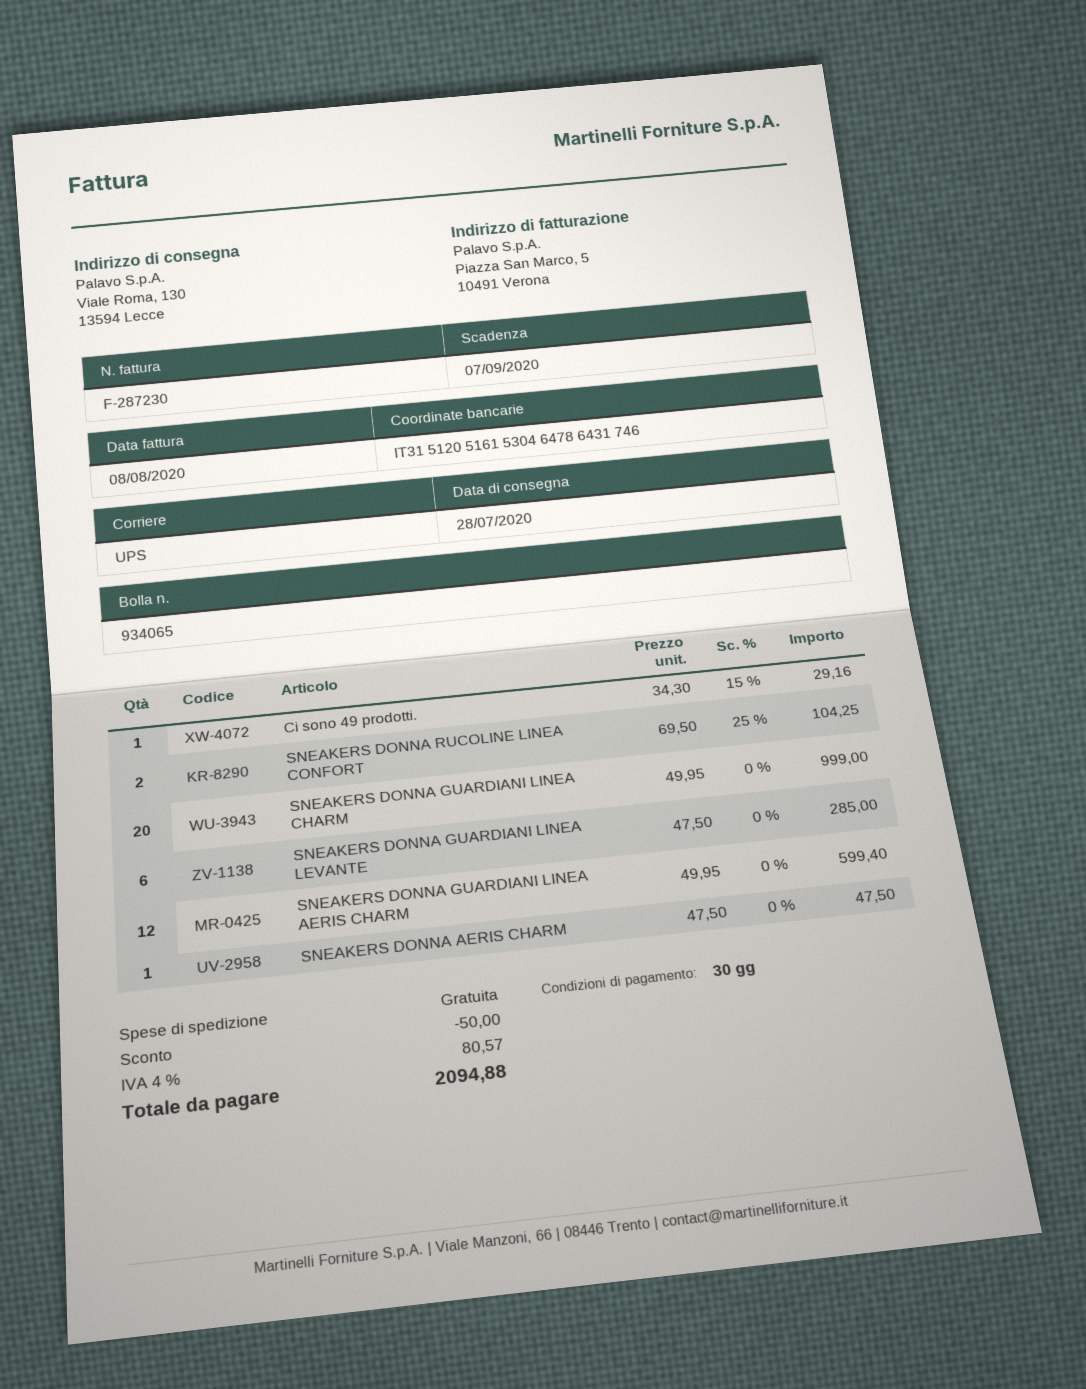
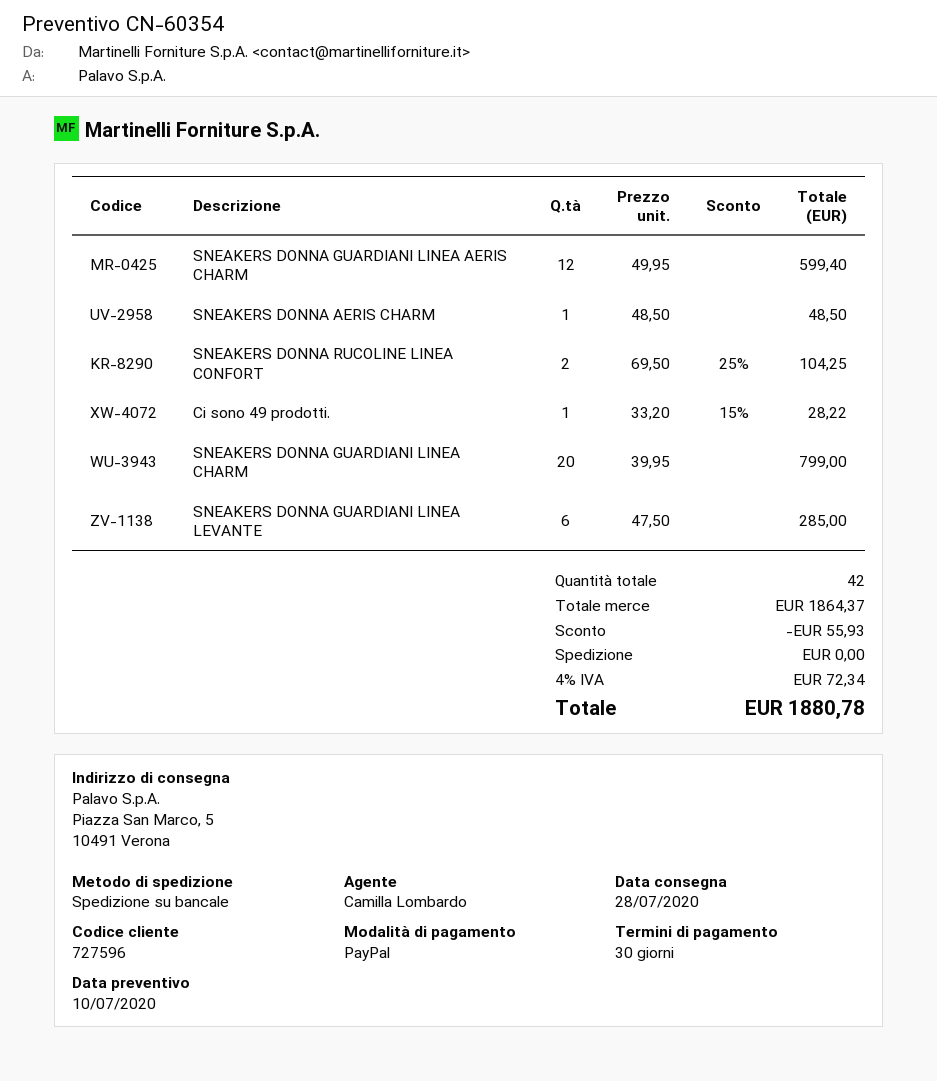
shipping method: UPS -> pallet freight
ship to: Viale Roma, 130, 13594 Lecce -> Piazza San Marco, 5, 10491 Verona
Ci sono 49 prodotti.: 1 x 34.30 - 15% = 29.16 -> 1 x 33.20 - 15% = 28.22
SNEAKERS DONNA GUARDIANI LINEA CHARM: 20 x 49.95 = 999.00 -> 20 x 39.95 = 799.00
SNEAKERS DONNA AERIS CHARM: 1 x 47.50 = 47.50 -> 1 x 48.50 = 48.50
discount: 50.00 -> 55.93
tax: 4% = 80.57 -> 4% = 72.34
total: 2094.88 -> 1880.78

